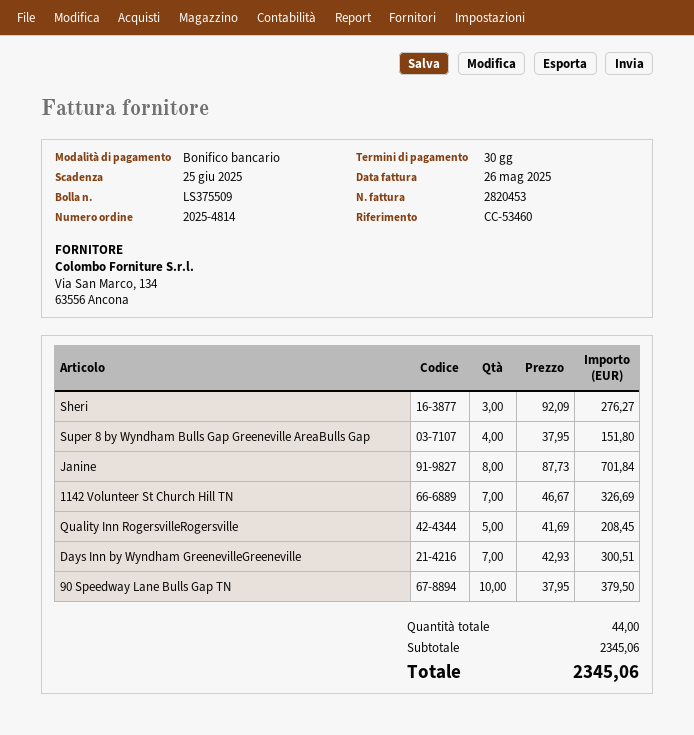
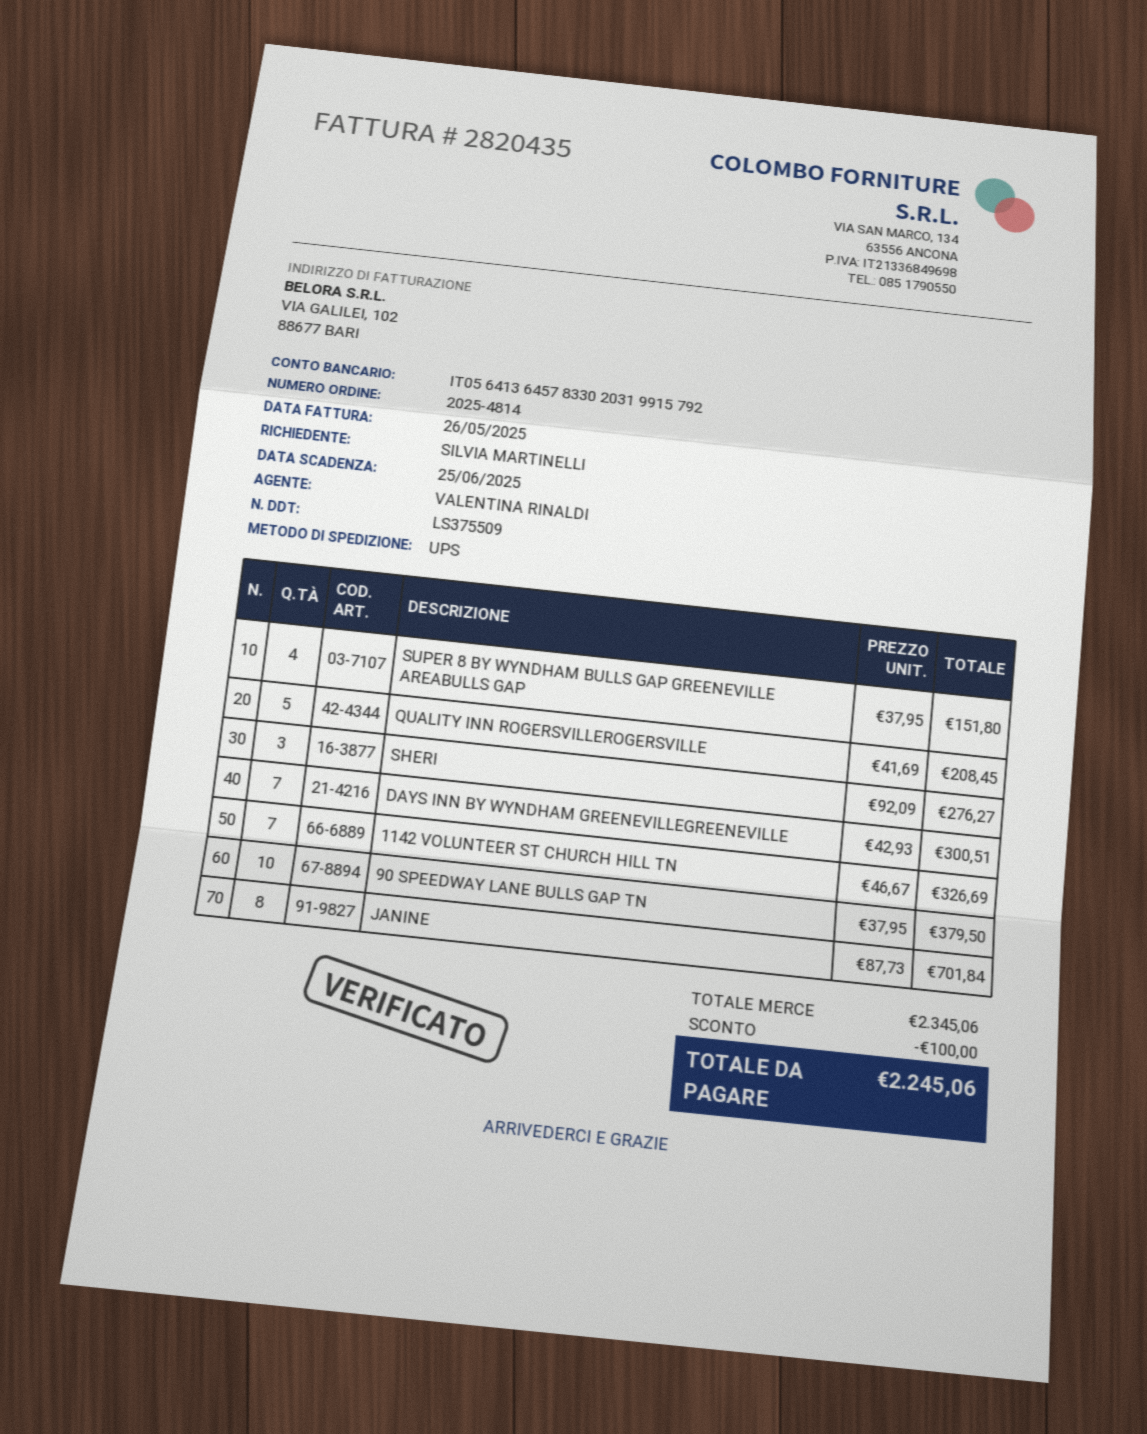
invoice number: 2820453 -> 2820435
discount: none -> 100.00
total: 2345.06 -> 2245.06

